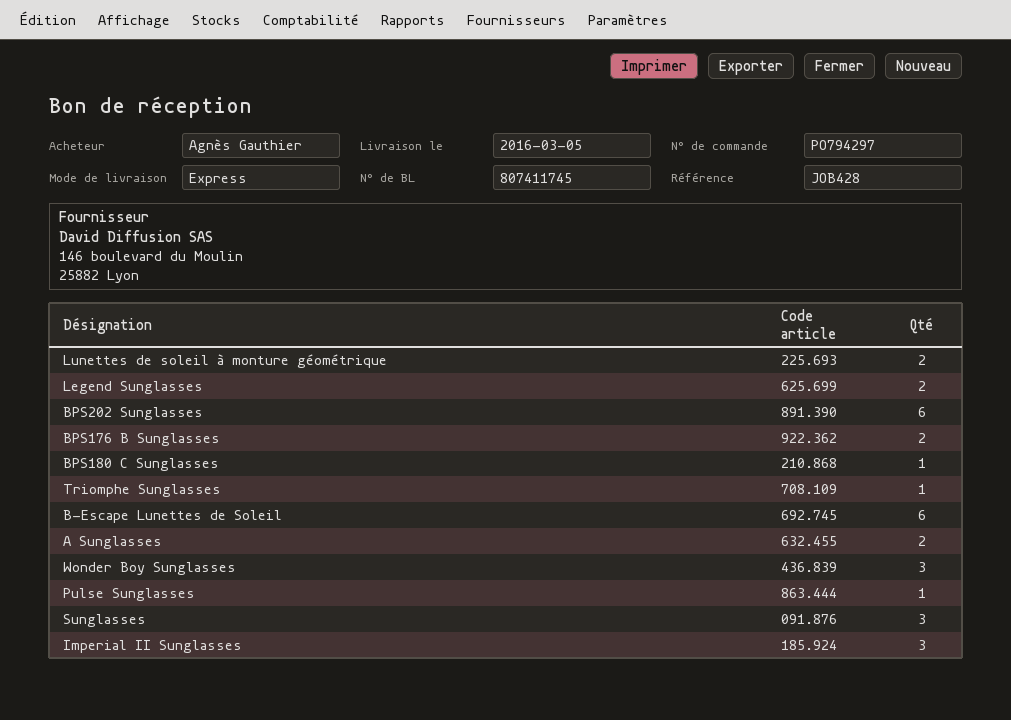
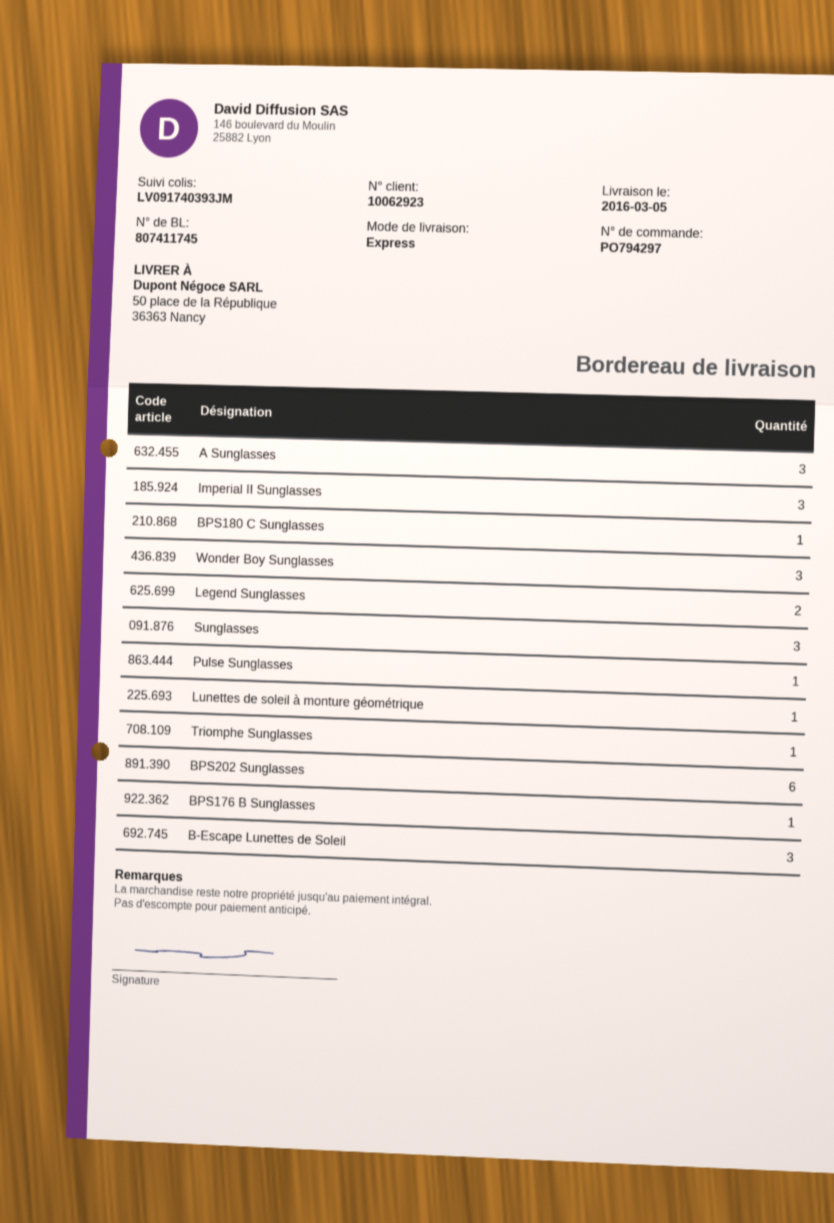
Lunettes de soleil à monture géométrique: 2 -> 1
BPS176 B Sunglasses: 2 -> 1
B-Escape Lunettes de Soleil: 6 -> 3
A Sunglasses: 2 -> 3

